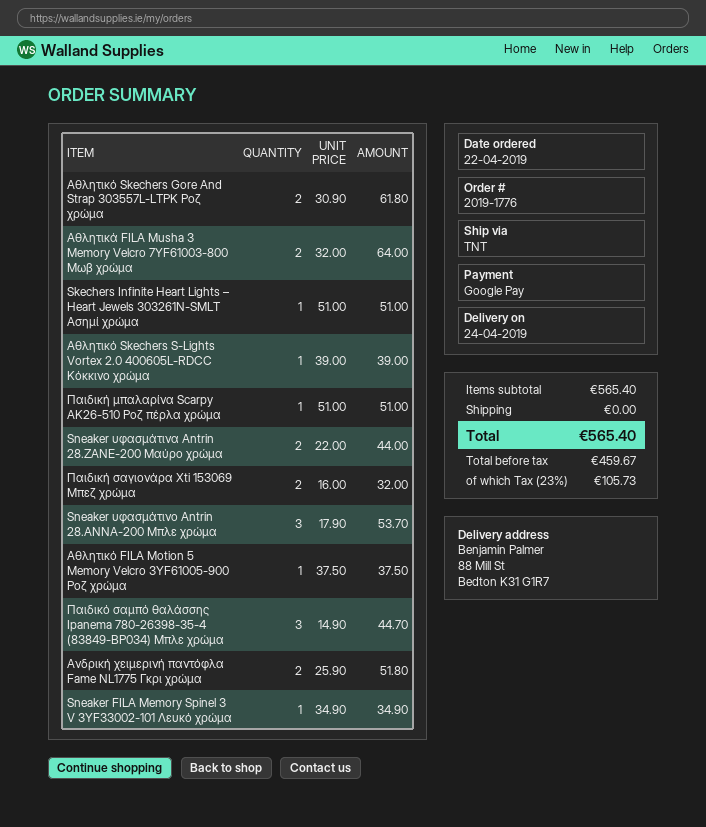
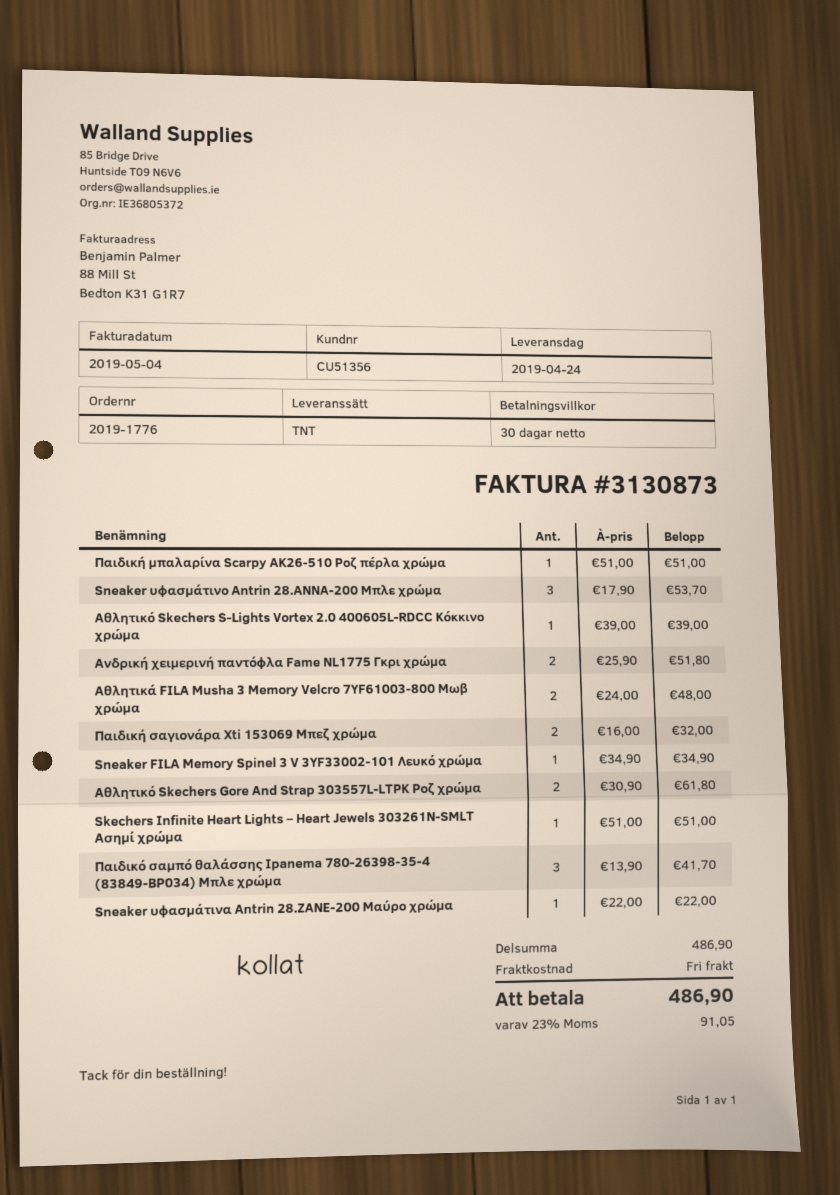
Αθλητικά FILA Musha 3 Memory Velcro 7YF61003-800 Μωβ χρώμα: 2 x 32.00 = 64.00 -> 2 x 24.00 = 48.00
Sneaker υφασμάτινα Antrin 28.ZANE-200 Μαύρο χρώμα: 2 x 22.00 = 44.00 -> 1 x 22.00 = 22.00
Αθλητικό FILA Motion 5 Memory Velcro 3YF61005-900 Ροζ χρώμα: 1 x 37.50 = 37.50 -> none
Παιδικό σαμπό θαλάσσης Ipanema 780-26398-35-4 (83849-BP034) Μπλε χρώμα: 3 x 14.90 = 44.70 -> 3 x 13.90 = 41.70
subtotal: 565.40 -> 486.90
tax: 23% = 105.73 -> 23% = 91.05
total: 565.40 -> 486.90

